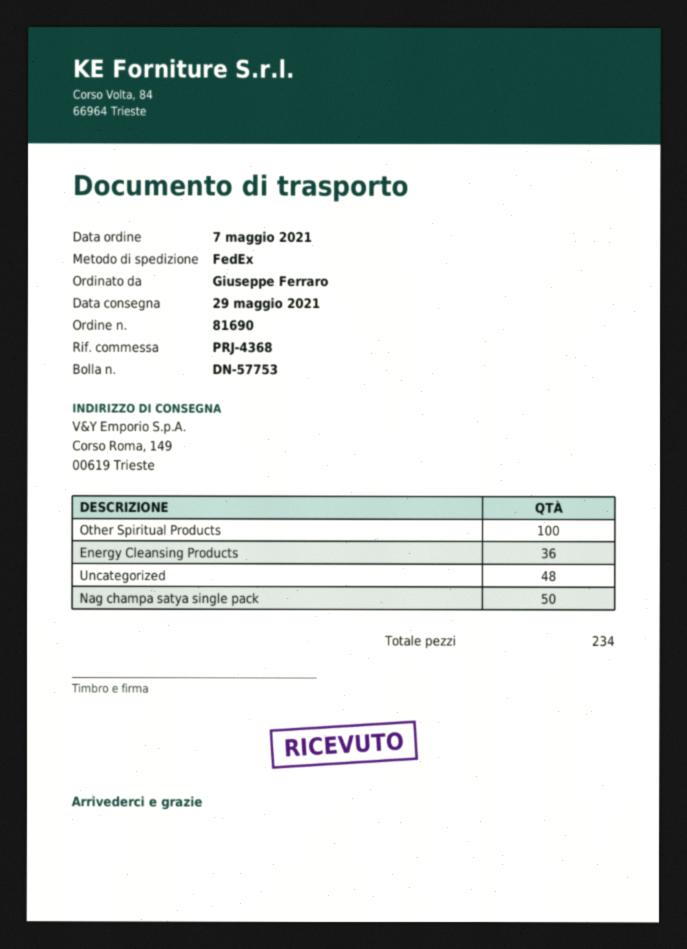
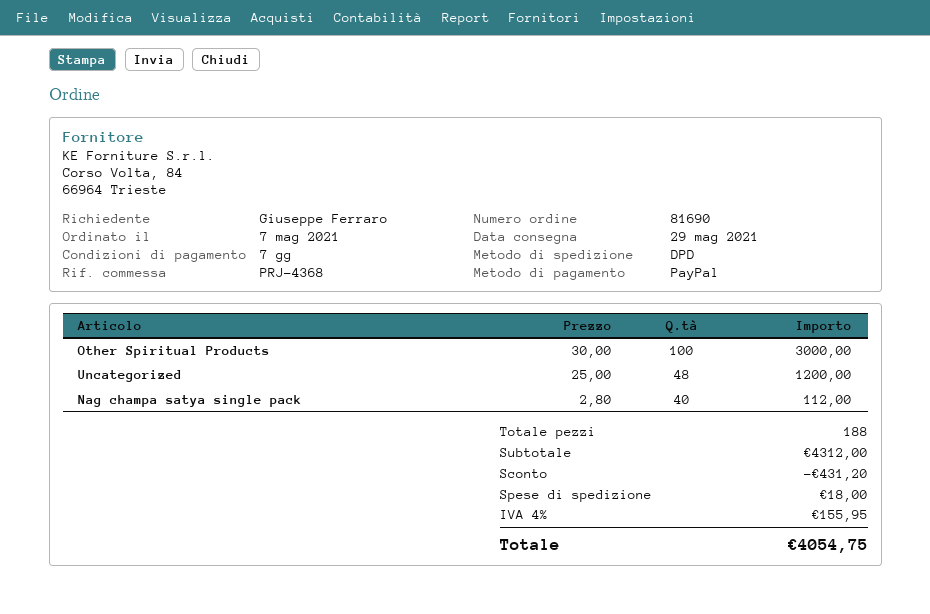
shipping method: FedEx -> DPD
Energy Cleansing Products: 36 -> none
Nag champa satya single pack: 50 -> 40
total quantity: 234 -> 188

